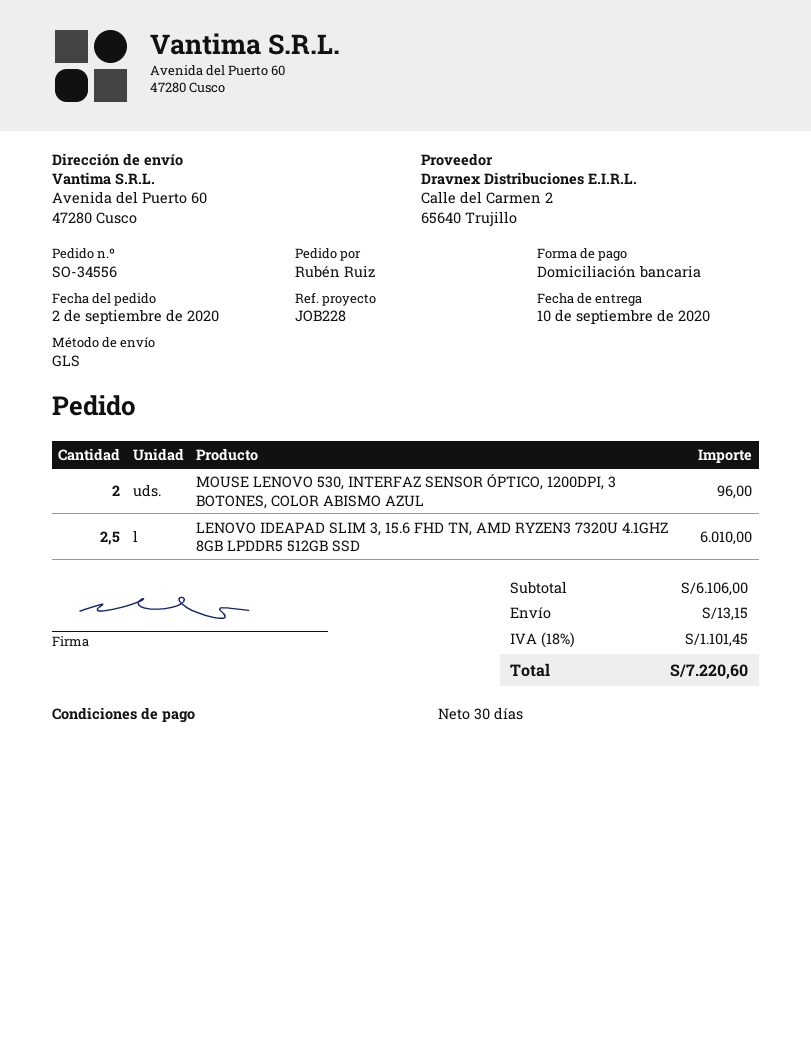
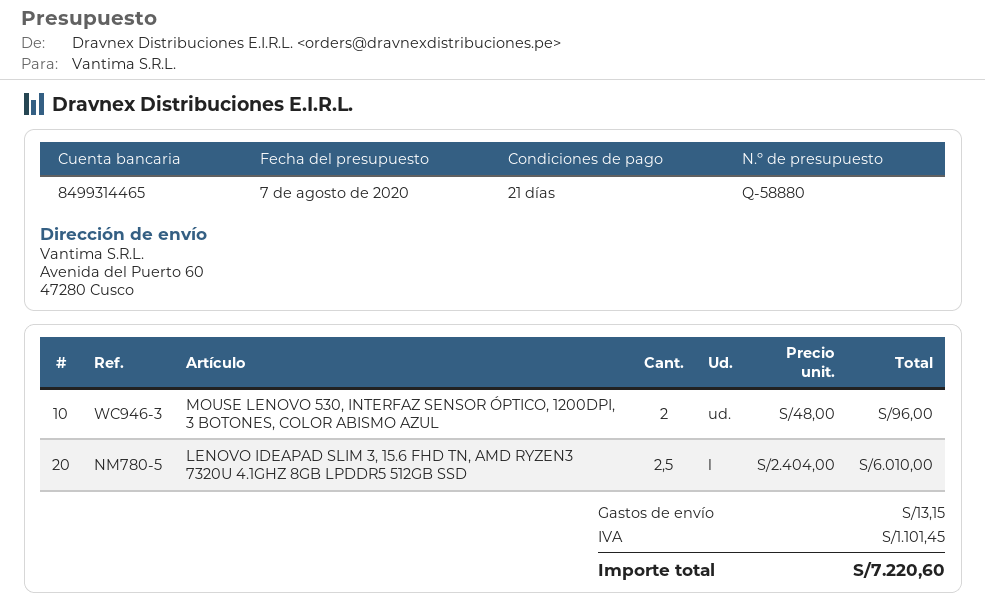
payment terms: 30 days -> 21 days

